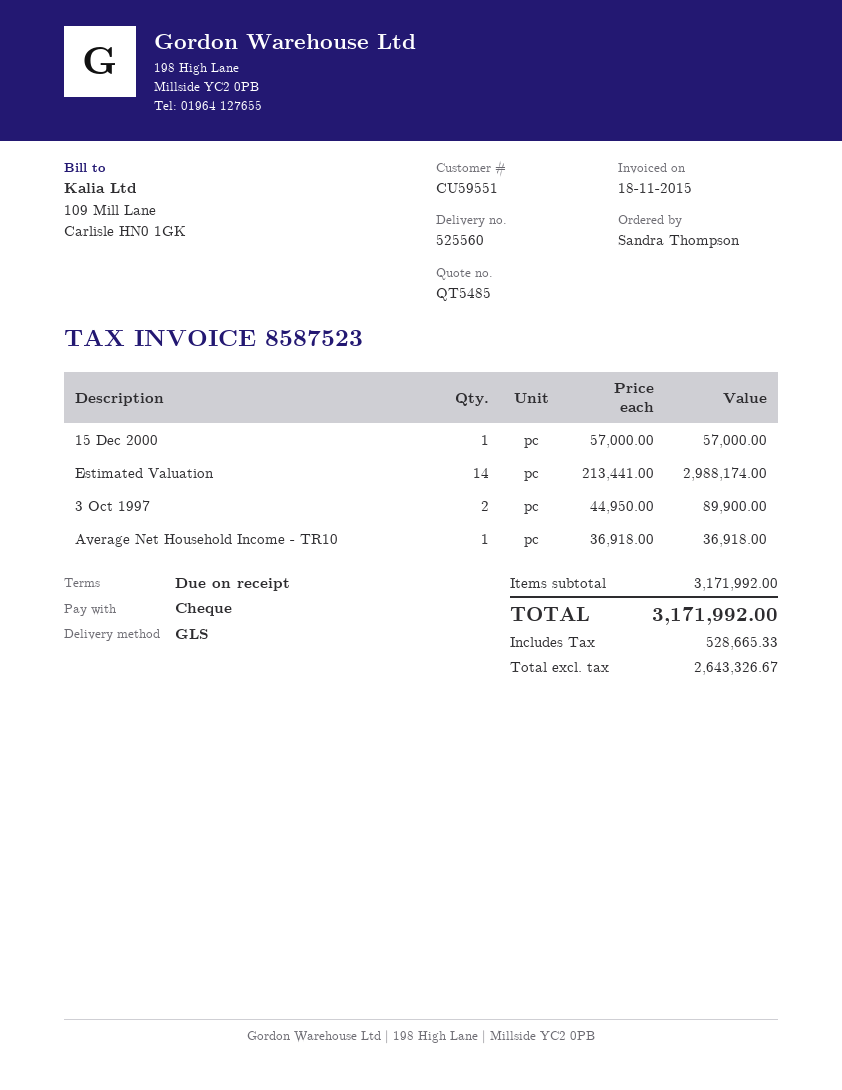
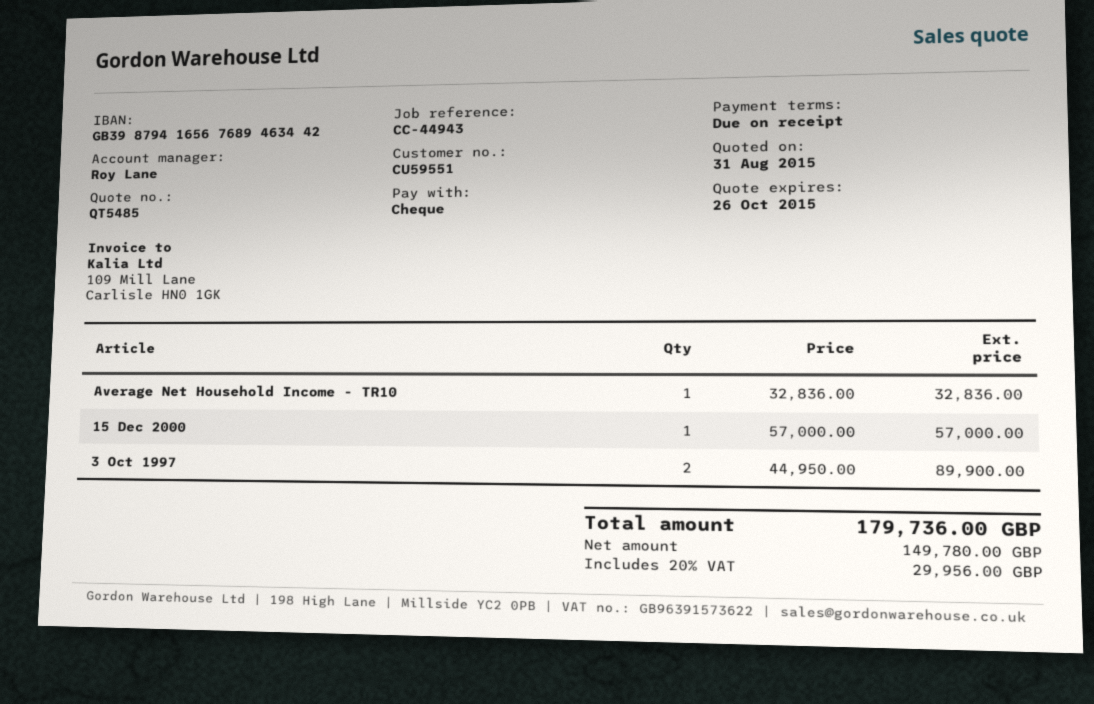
Estimated Valuation: 14 x 213441.00 = 2988174.00 -> none
Average Net Household Income - TR10: 1 x 36918.00 = 36918.00 -> 1 x 32836.00 = 32836.00
net: 2643326.67 -> 149780.00
tax: 528665.33 -> 29956.00
total: 3171992.00 -> 179736.00

